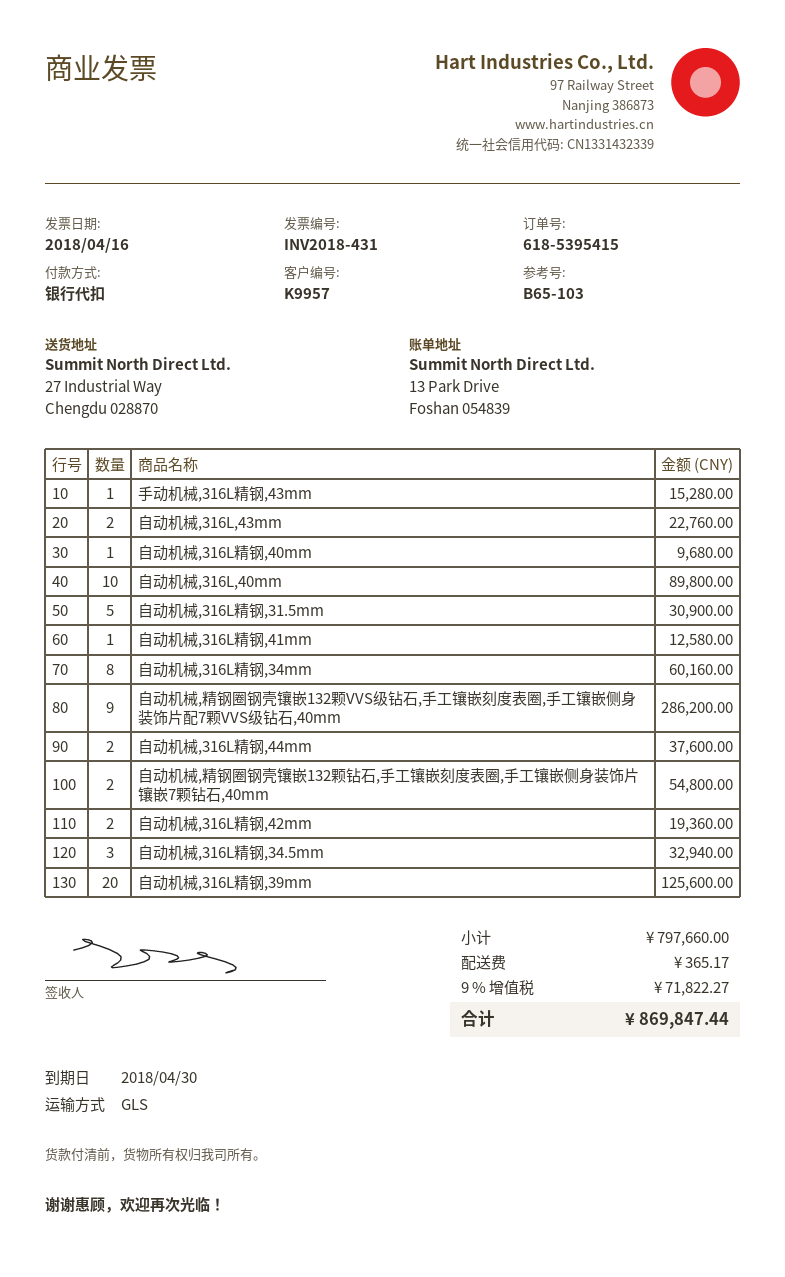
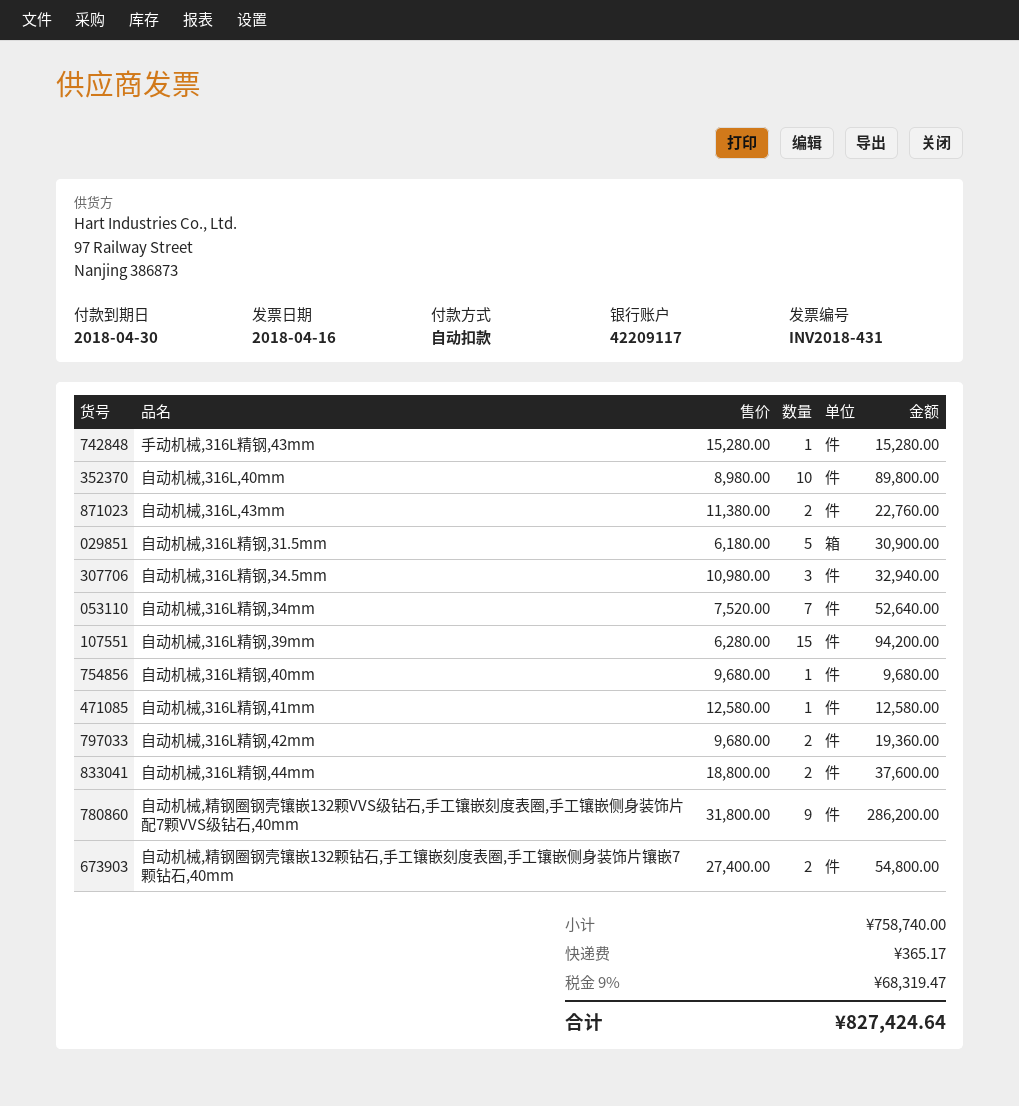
自动机械,316L精钢,34mm: 8 for 60160.00 -> 7 for 52640.00
自动机械,316L精钢,39mm: 20 for 125600.00 -> 15 for 94200.00
subtotal: 797660.00 -> 758740.00
tax: 9% = 71822.27 -> 9% = 68319.47
total: 869847.44 -> 827424.64

